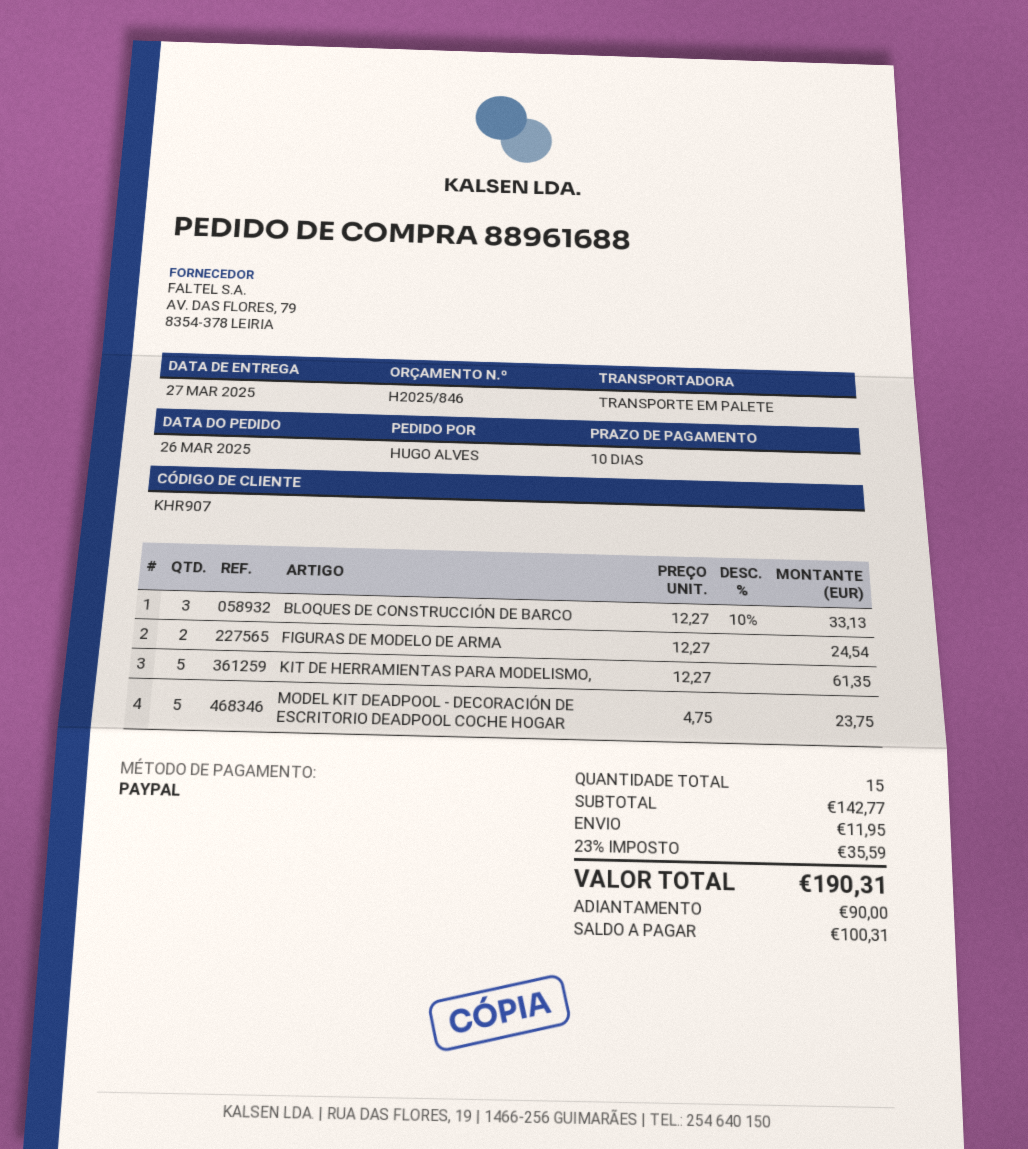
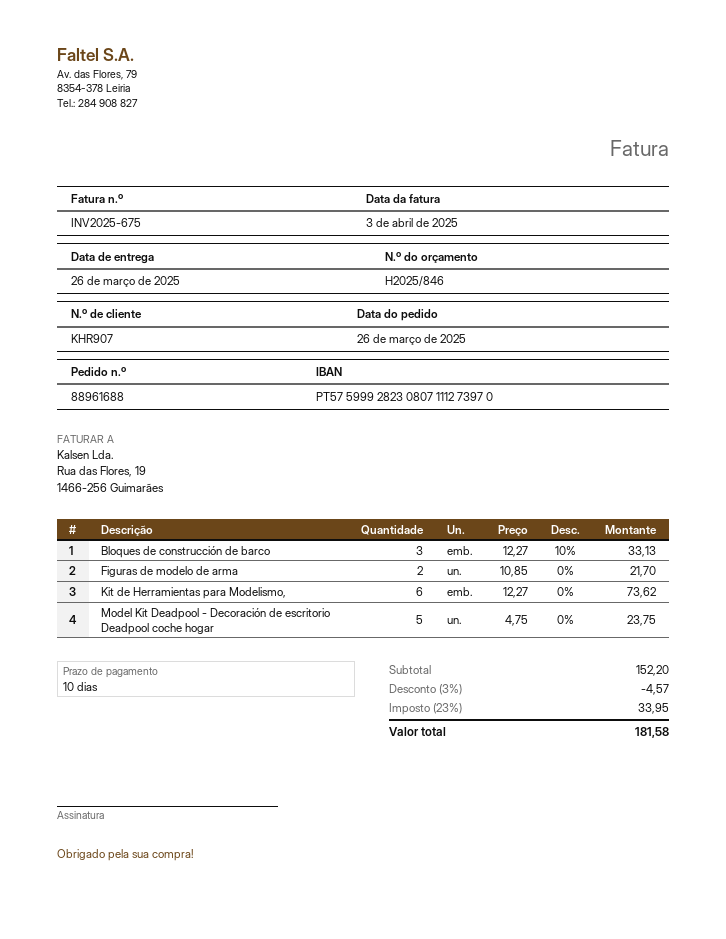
delivery date: 2025-03-27 -> 2025-03-26
FIGURAS DE MODELO DE ARMA: 2 x 12.27 = 24.54 -> 2 x 10.85 = 21.70
KIT DE HERRAMIENTAS PARA MODELISMO,: 5 x 12.27 = 61.35 -> 6 x 12.27 = 73.62
subtotal: 142.77 -> 152.20
discount: none -> 3% = 4.57
shipping: 11.95 -> none
tax: 23% = 35.59 -> 23% = 33.95
total: 190.31 -> 181.58

